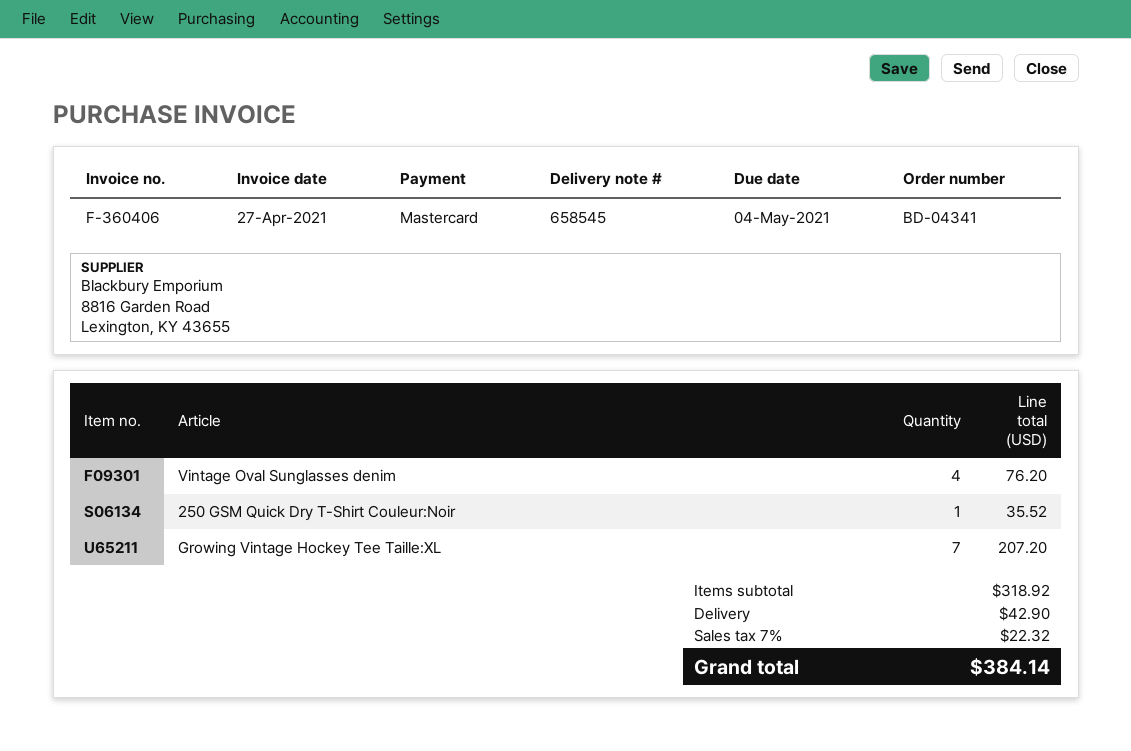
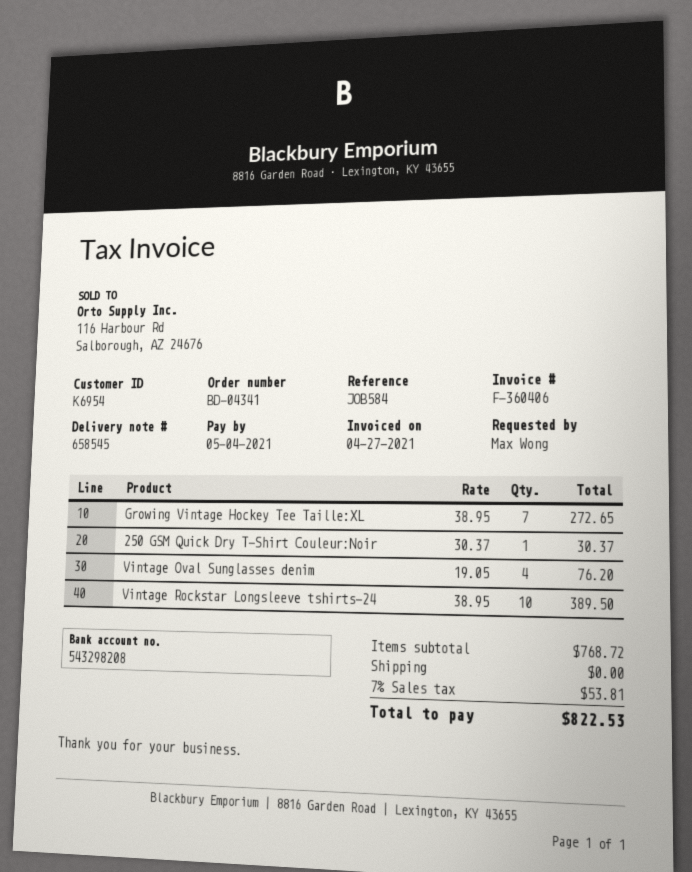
250 GSM Quick Dry T-Shirt Couleur:Noir: 1 for 35.52 -> 1 for 30.37
Growing Vintage Hockey Tee Taille:XL: 7 for 207.20 -> 7 for 272.65
Vintage Rockstar Longsleeve tshirts-24: none -> 10 for 389.50
subtotal: 318.92 -> 768.72
shipping: 42.90 -> 0.00
tax: 7% = 22.32 -> 7% = 53.81
total: 384.14 -> 822.53

